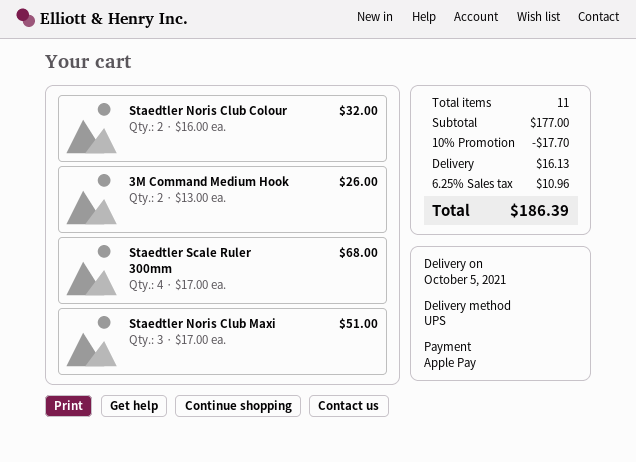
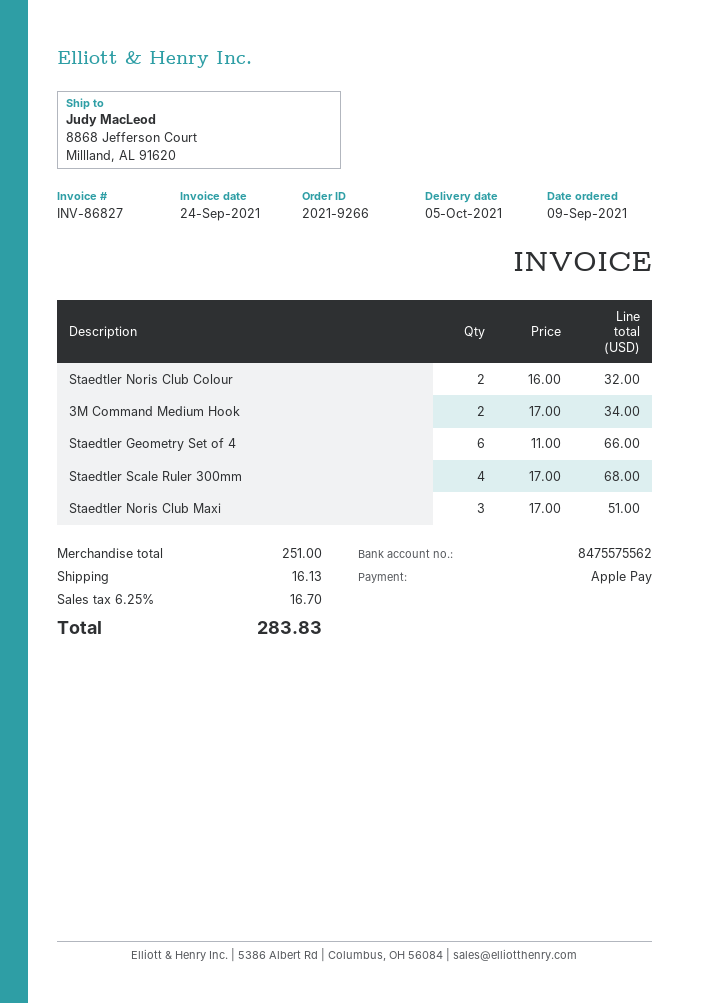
3M Command Medium Hook: 2 x 13.00 = 26.00 -> 2 x 17.00 = 34.00
Staedtler Geometry Set of 4: none -> 6 x 11.00 = 66.00
subtotal: 177.00 -> 251.00
discount: 10% = 17.70 -> none
tax: 6.25% = 10.96 -> 6.25% = 16.70
total: 186.39 -> 283.83

